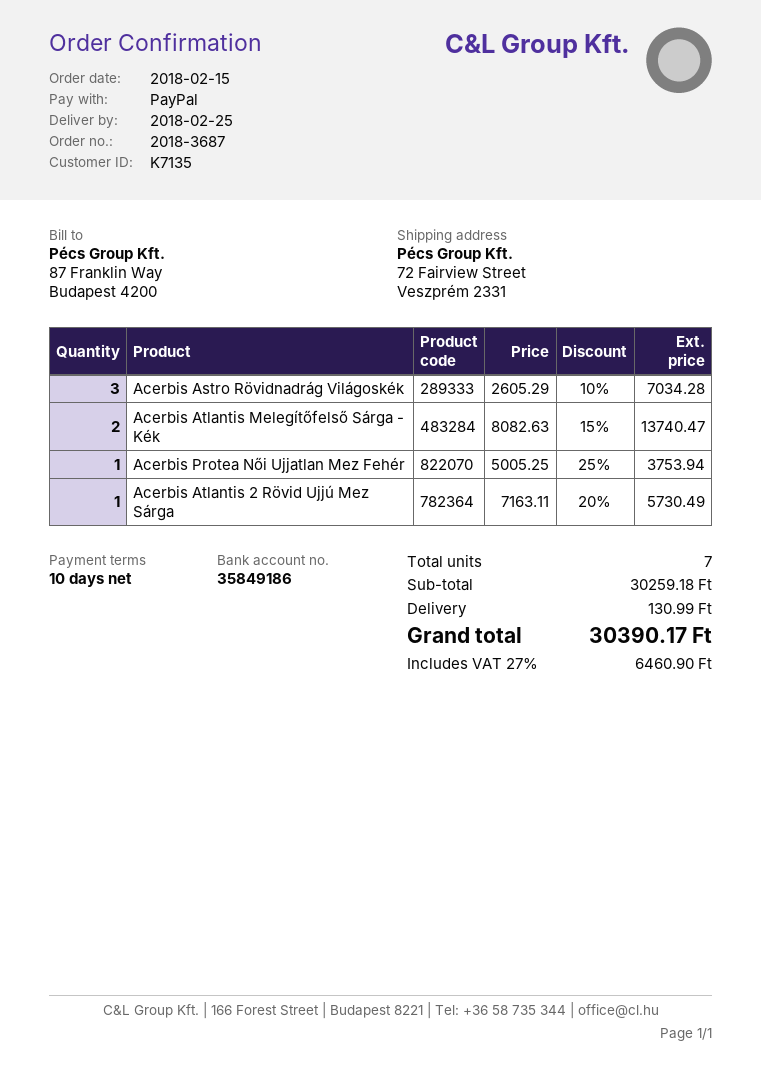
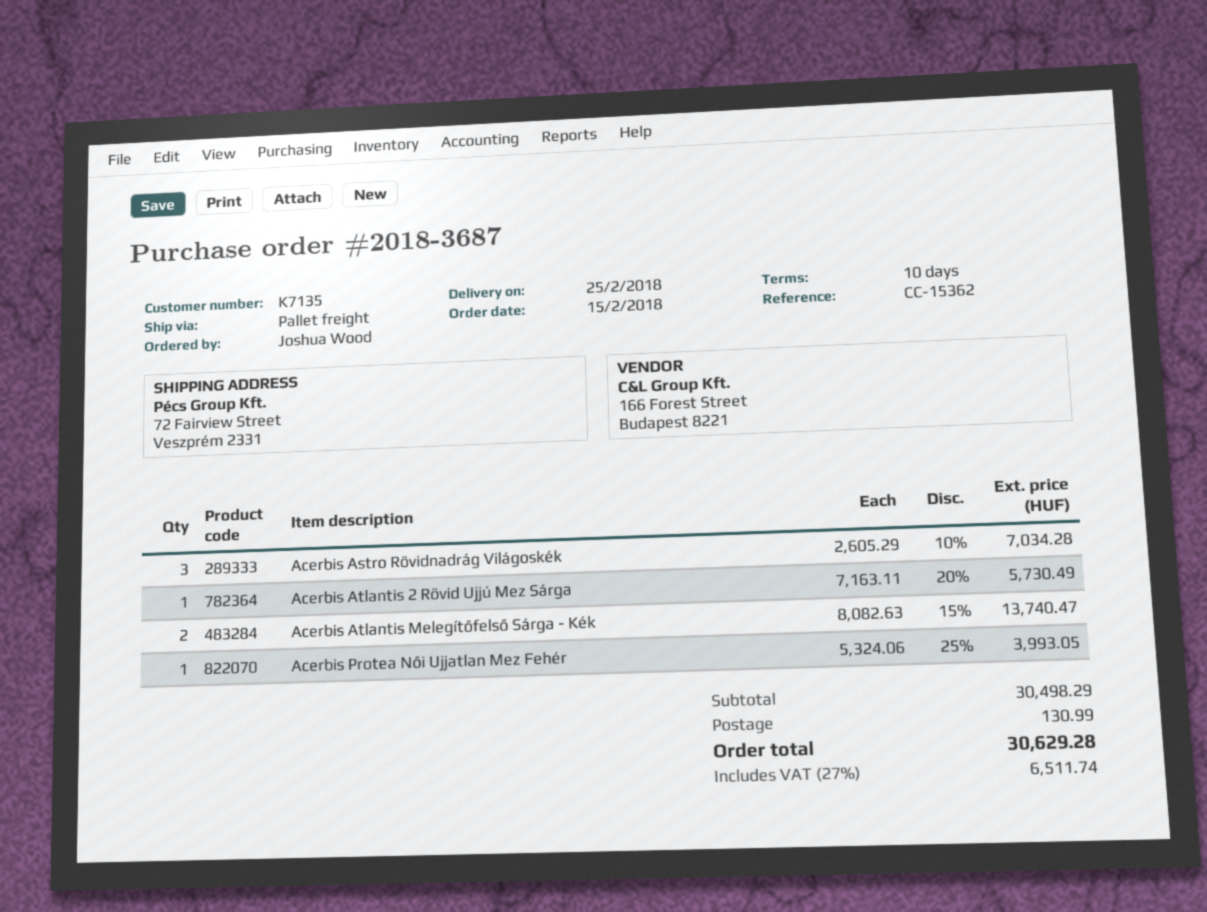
Acerbis Protea Női Ujjatlan Mez Fehér: 1 x 5005.25 - 25% = 3753.94 -> 1 x 5324.06 - 25% = 3993.05
subtotal: 30259.18 -> 30498.29
tax: 27% = 6460.90 -> 27% = 6511.74
total: 30390.17 -> 30629.28

